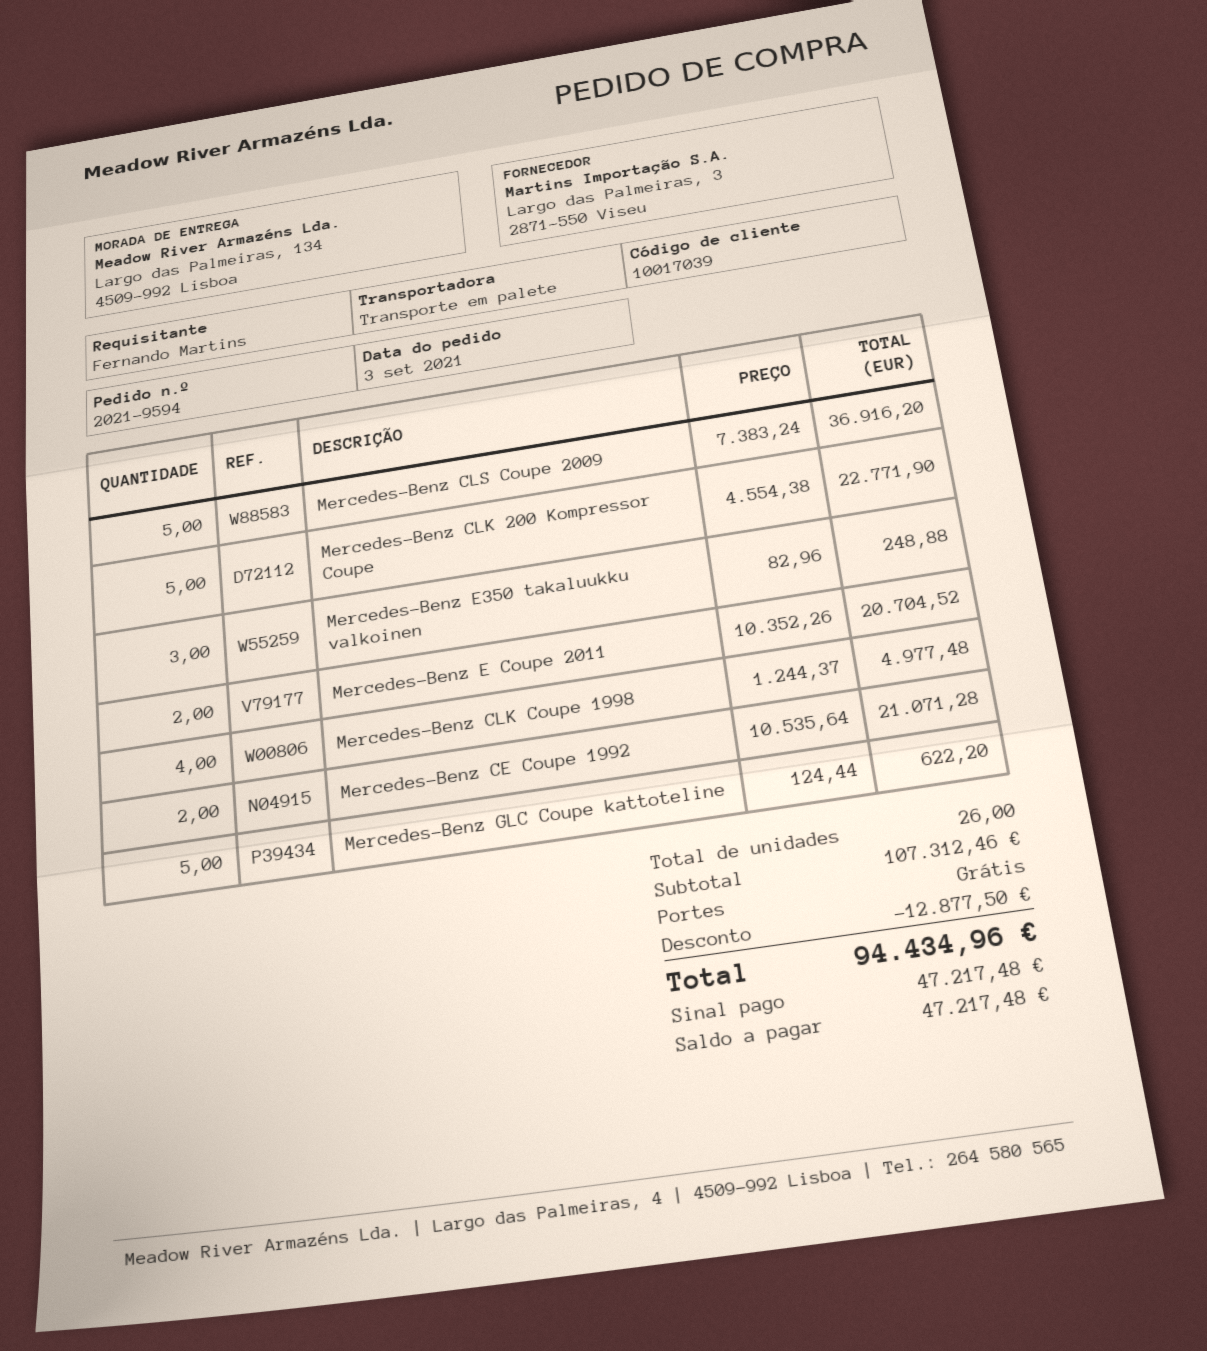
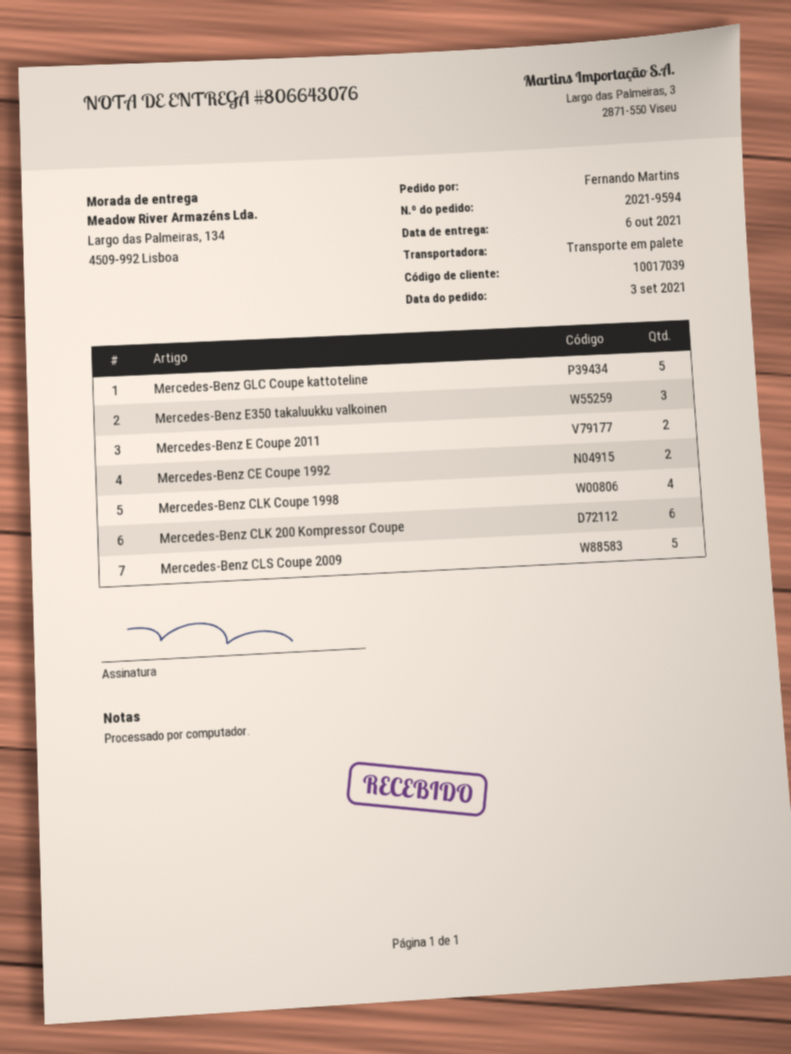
Mercedes-Benz CLK 200 Kompressor Coupe: 5 -> 6

